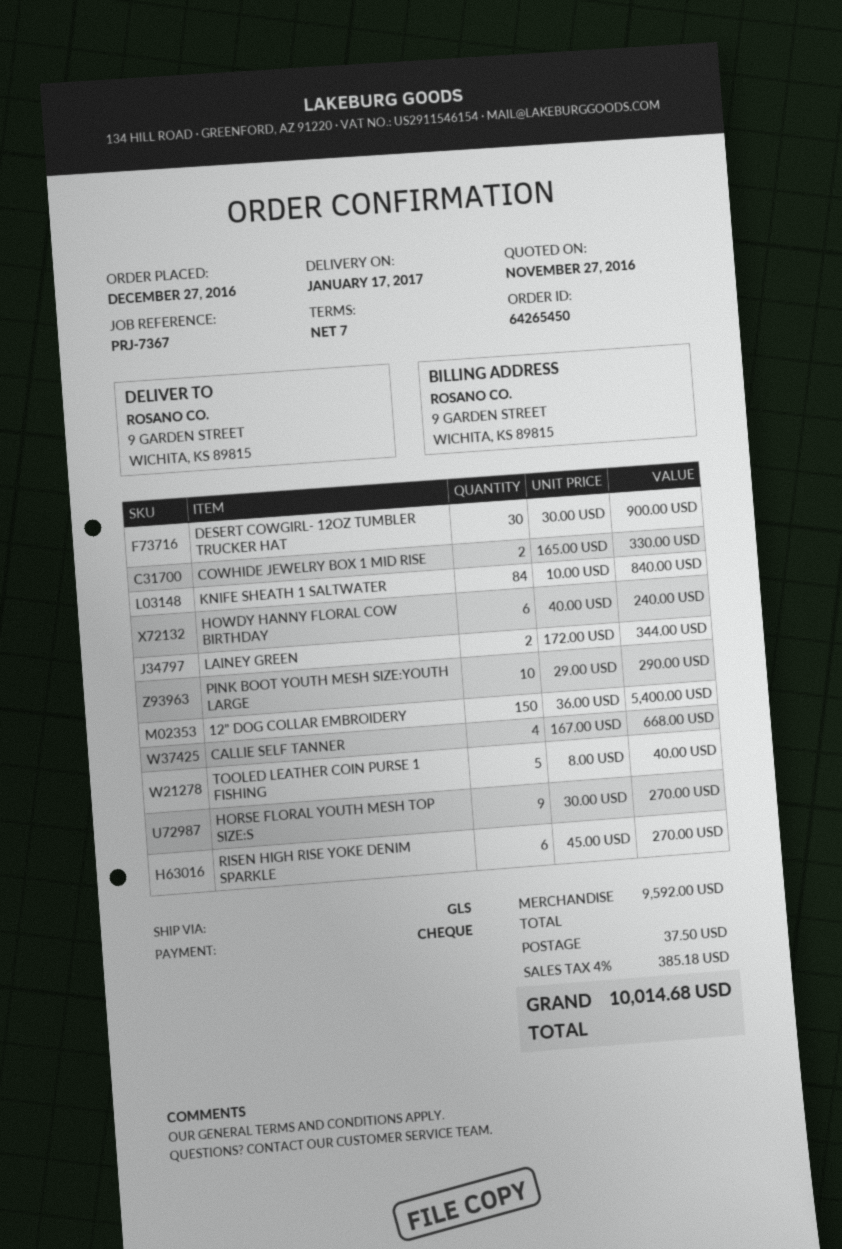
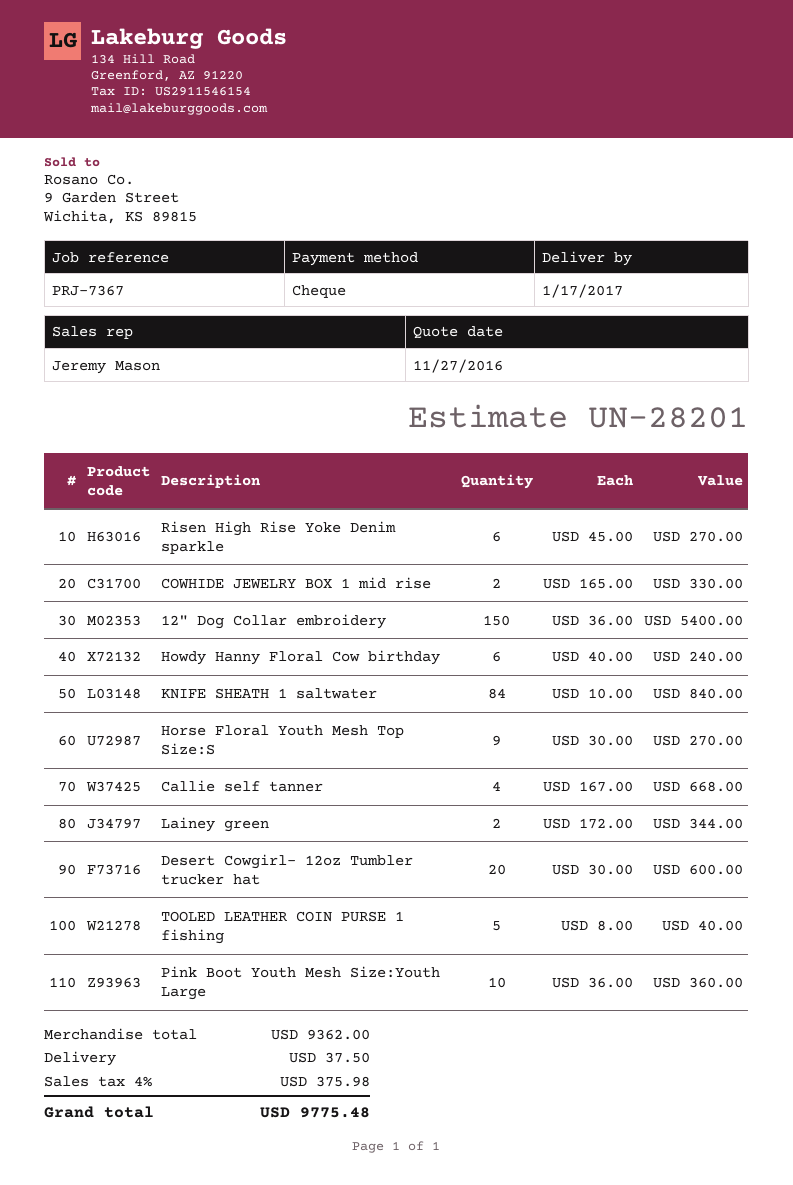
DESERT COWGIRL- 12OZ TUMBLER TRUCKER HAT: 30 x 30.00 = 900.00 -> 20 x 30.00 = 600.00
PINK BOOT YOUTH MESH SIZE:YOUTH LARGE: 10 x 29.00 = 290.00 -> 10 x 36.00 = 360.00
subtotal: 9592.00 -> 9362.00
tax: 4% = 385.18 -> 4% = 375.98
total: 10014.68 -> 9775.48

